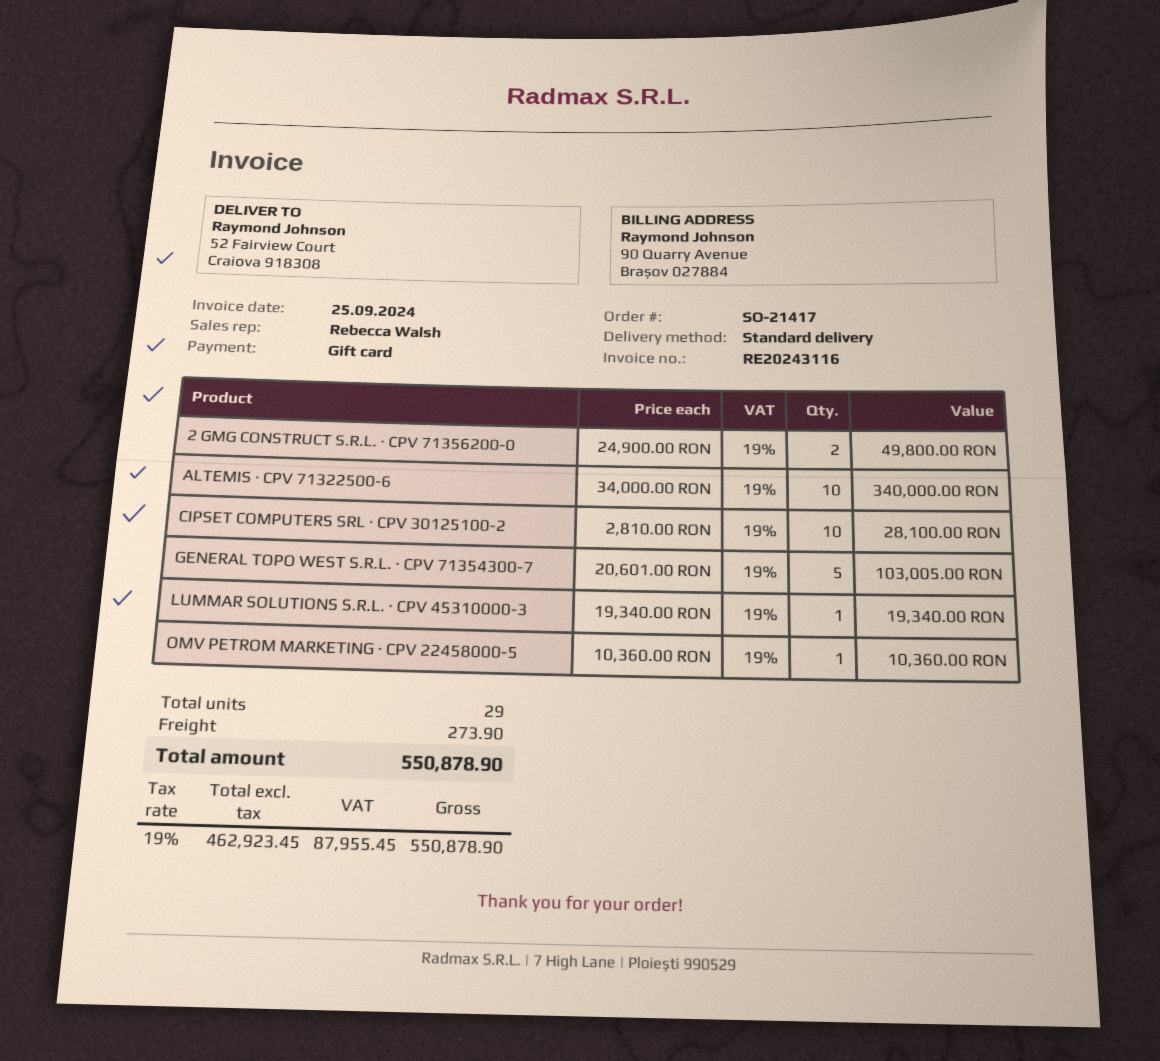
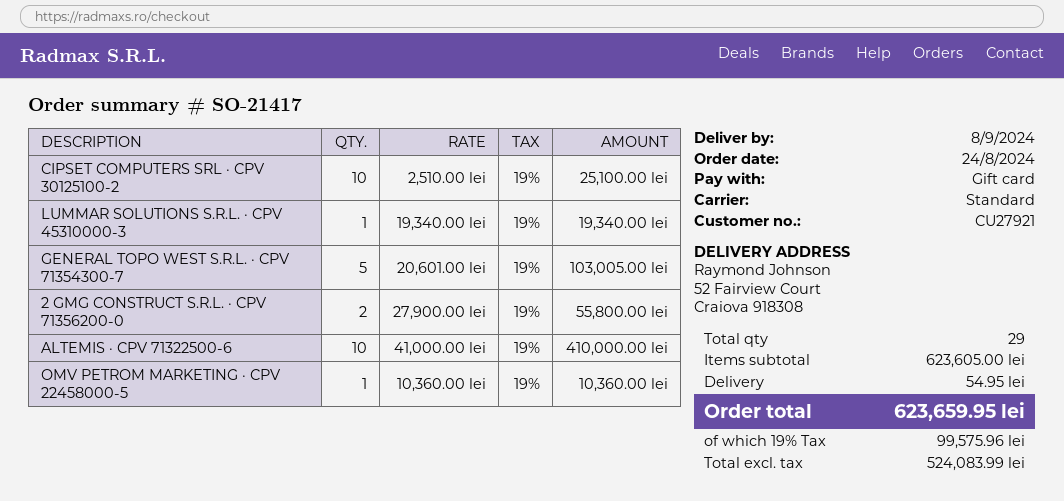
2 GMG CONSTRUCT S.R.L. · CPV 71356200-0: 2 x 24900.00 = 49800.00 -> 2 x 27900.00 = 55800.00
ALTEMIS · CPV 71322500-6: 10 x 34000.00 = 340000.00 -> 10 x 41000.00 = 410000.00
CIPSET COMPUTERS SRL · CPV 30125100-2: 10 x 2810.00 = 28100.00 -> 10 x 2510.00 = 25100.00
shipping: 273.90 -> 54.95
net: 462923.45 -> 524083.99
tax: 19% = 87955.45 -> 19% = 99575.96
total: 550878.90 -> 623659.95

